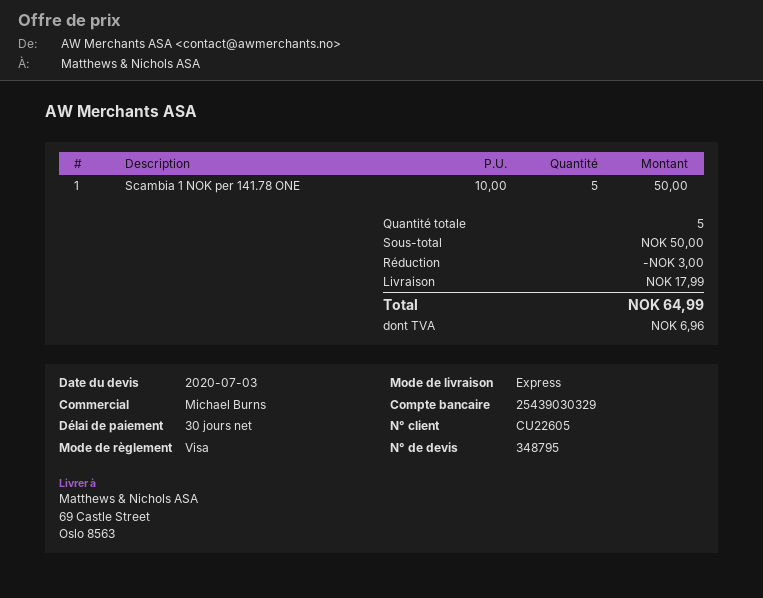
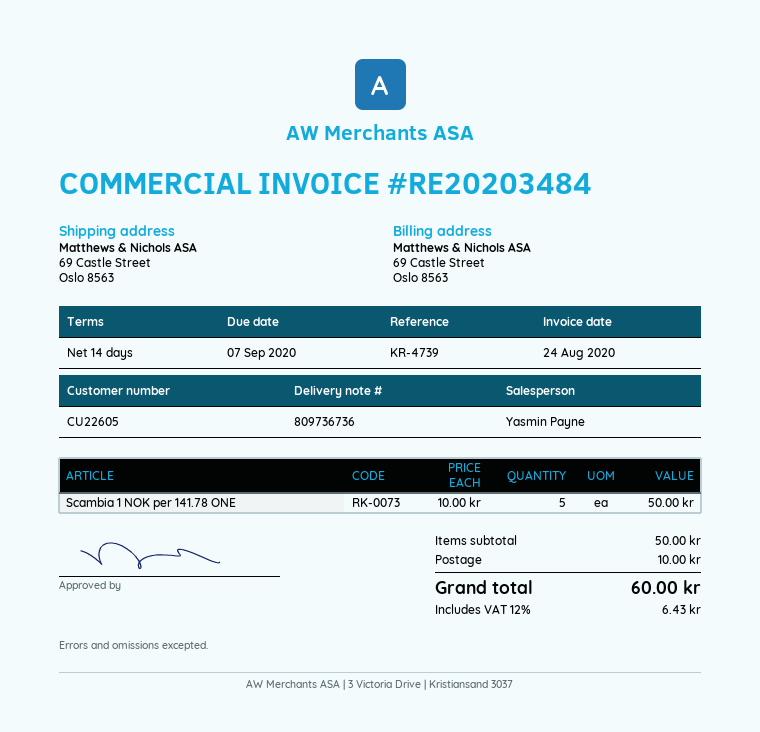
payment terms: 30 days -> 14 days
sales rep: Michael Burns -> Yasmin Payne
discount: 3.00 -> none
shipping: 17.99 -> 10.00
tax: 6.96 -> 6.43
total: 64.99 -> 60.00

